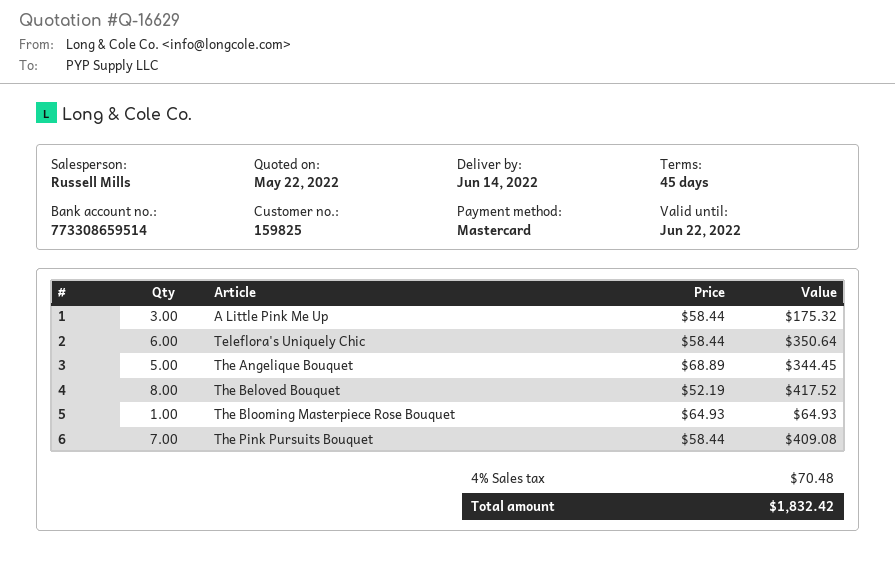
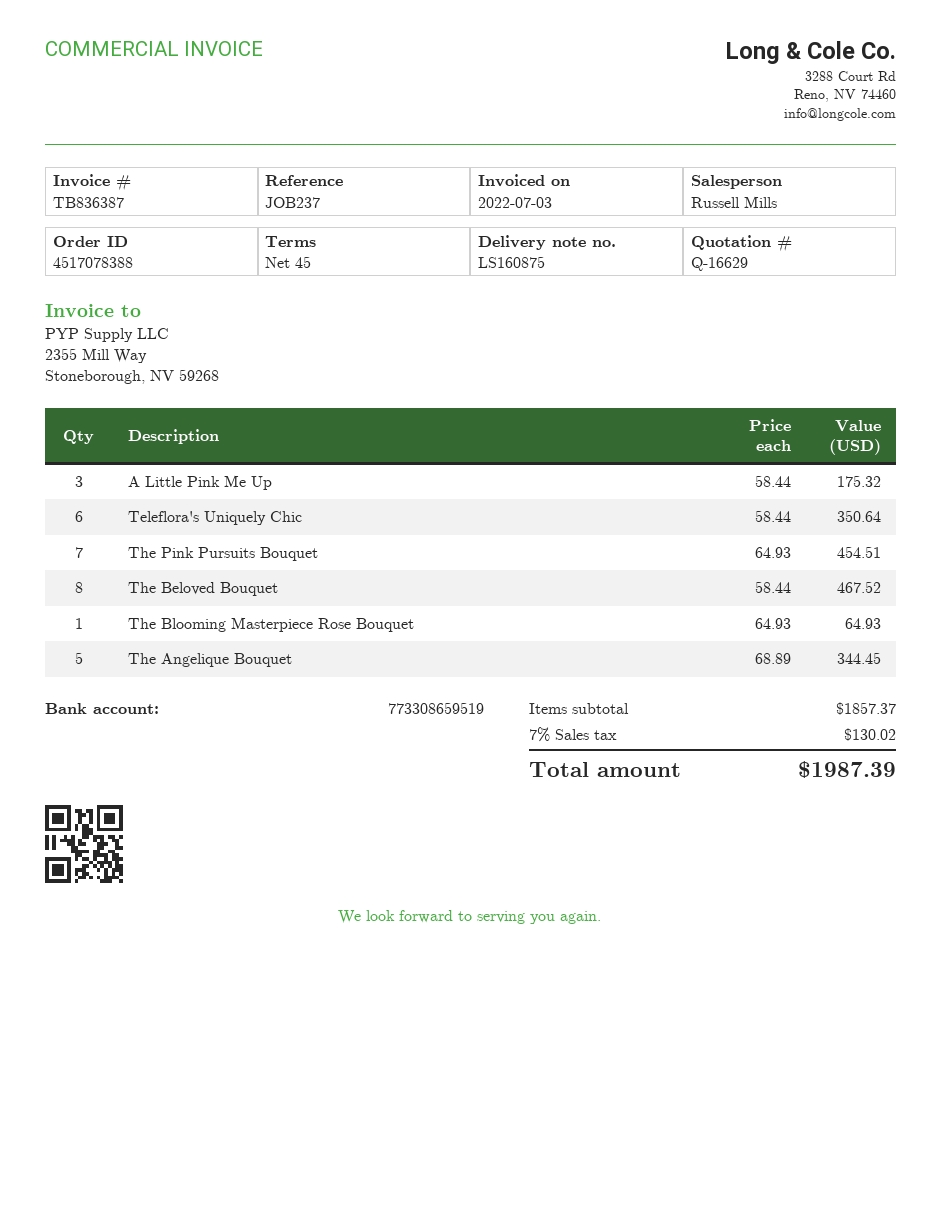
bank account: 773308659514 -> 773308659519
The Beloved Bouquet: 8 x 52.19 = 417.52 -> 8 x 58.44 = 467.52
The Pink Pursuits Bouquet: 7 x 58.44 = 409.08 -> 7 x 64.93 = 454.51
tax: 4% = 70.48 -> 7% = 130.02
total: 1832.42 -> 1987.39

